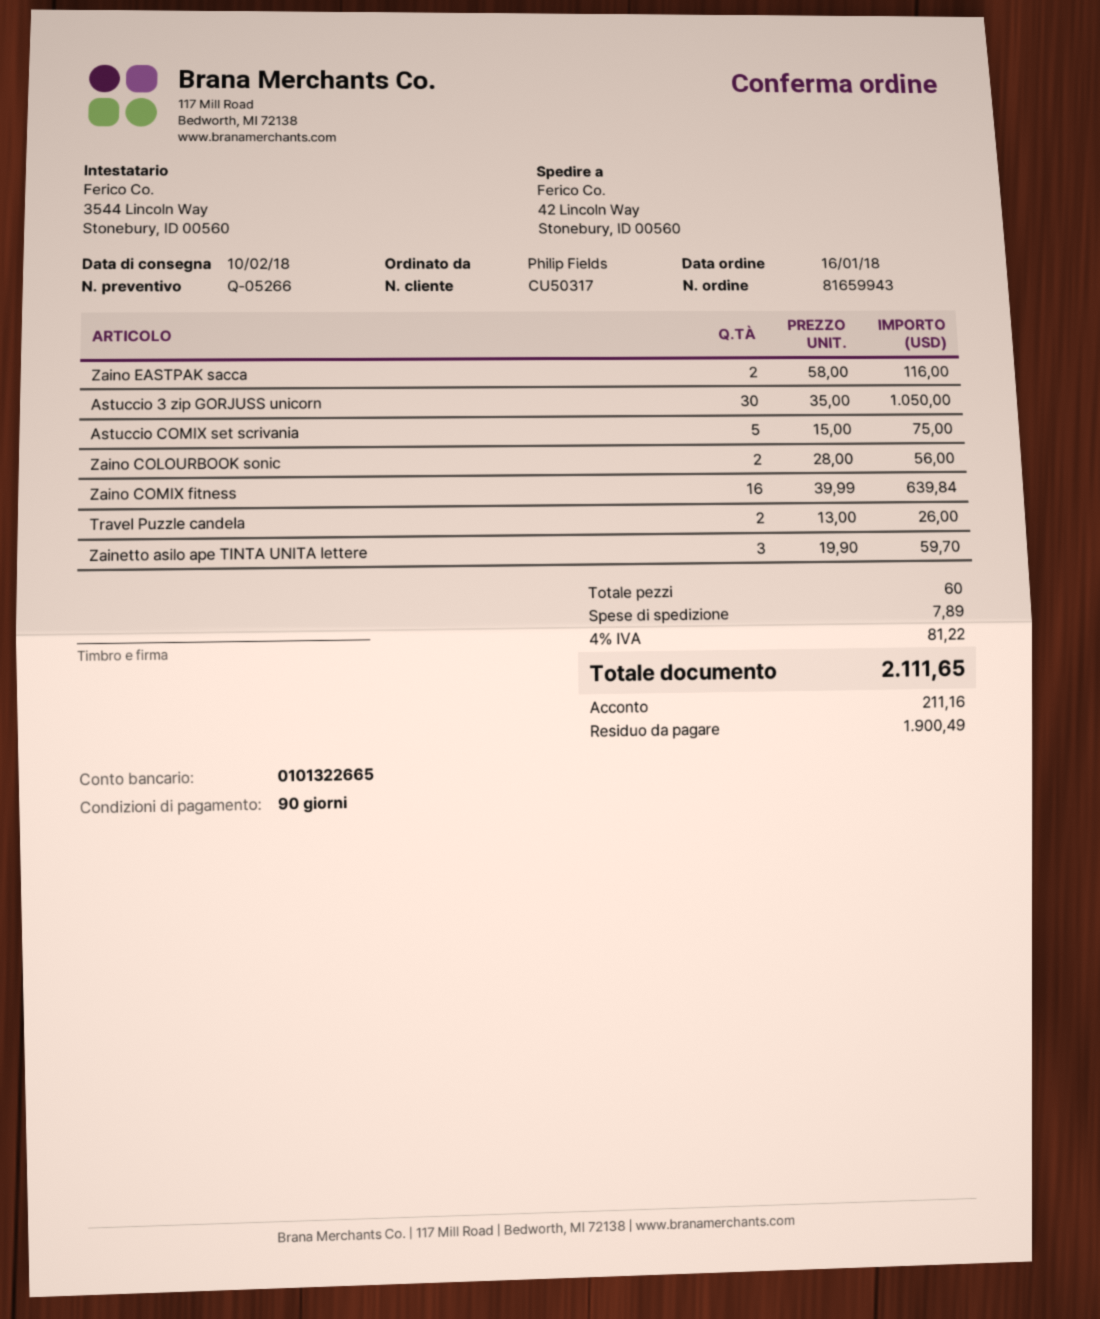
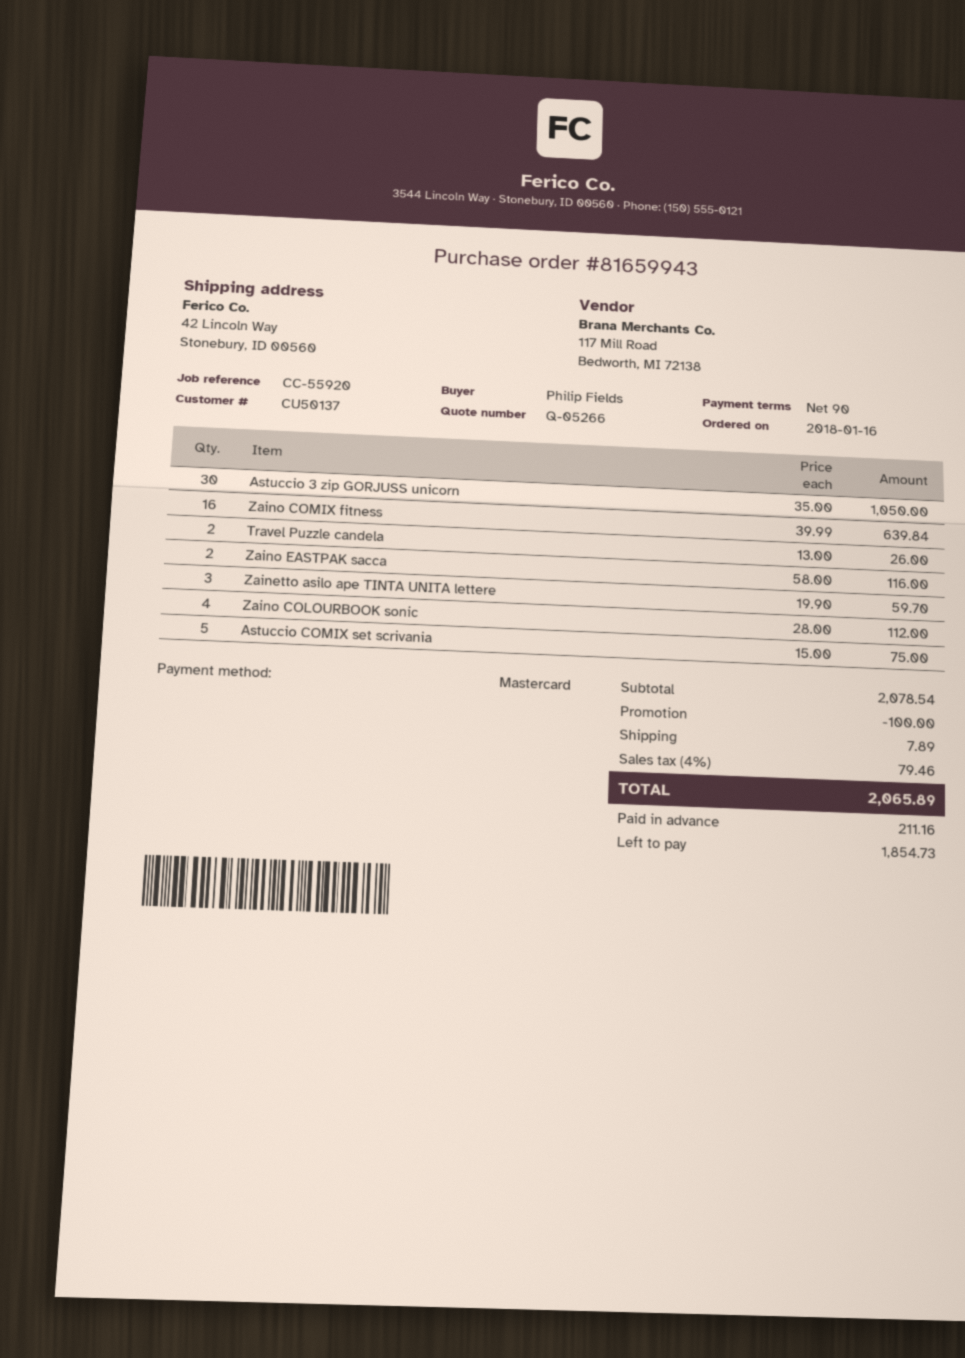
customer number: CU50317 -> CU50137
Zaino COLOURBOOK sonic: 2 x 28.00 = 56.00 -> 4 x 28.00 = 112.00
discount: none -> 100.00
tax: 4% = 81.22 -> 4% = 79.46
total: 2111.65 -> 2065.89
balance: 1900.49 -> 1854.73

